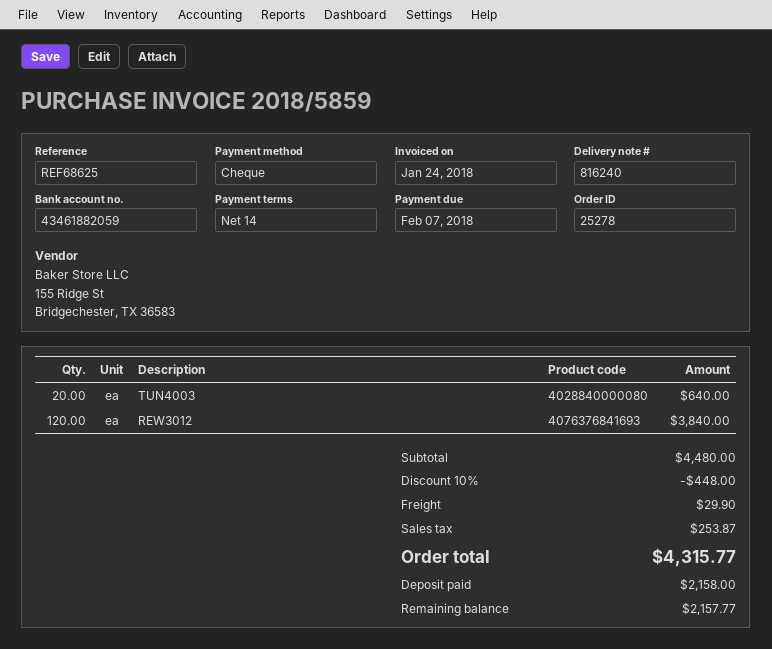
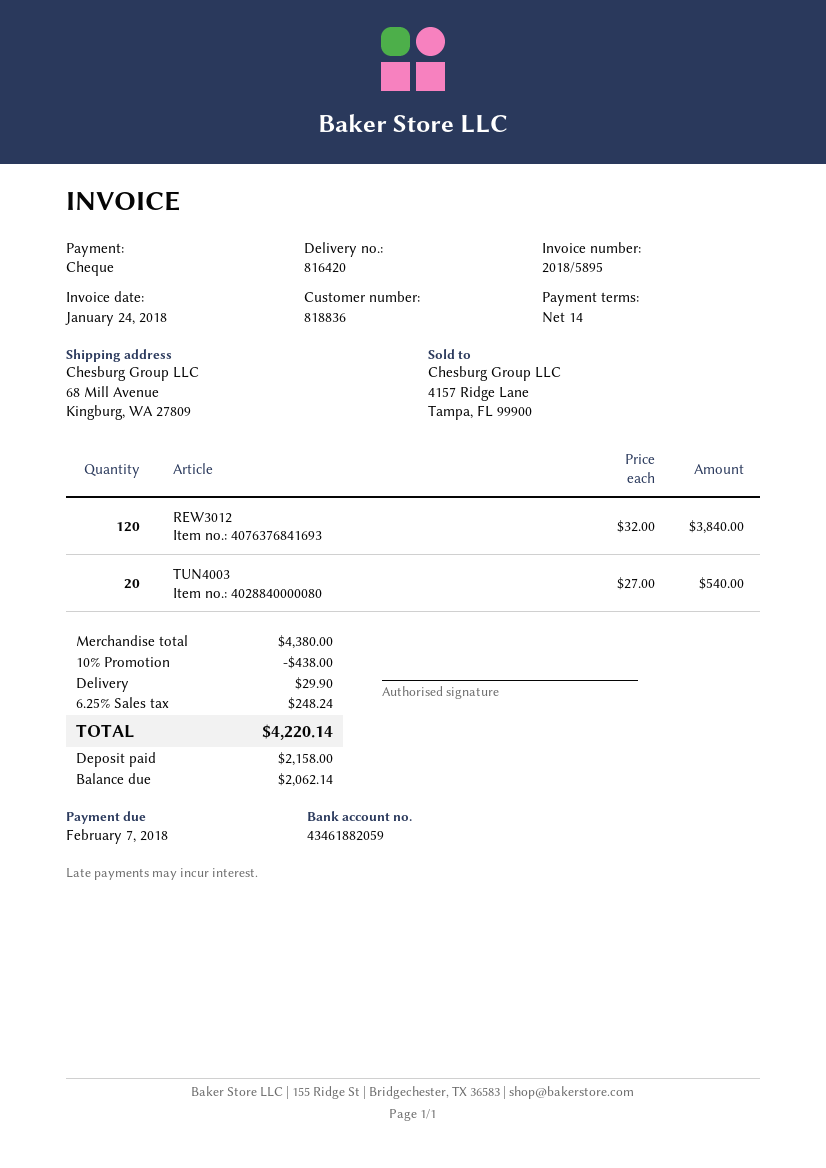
delivery note number: 816240 -> 816420
invoice number: 2018/5859 -> 2018/5895
TUN4003: 20 for 640.00 -> 20 for 540.00
subtotal: 4480.00 -> 4380.00
discount: 10% = 448.00 -> 10% = 438.00
tax: 253.87 -> 248.24
total: 4315.77 -> 4220.14
balance: 2157.77 -> 2062.14

